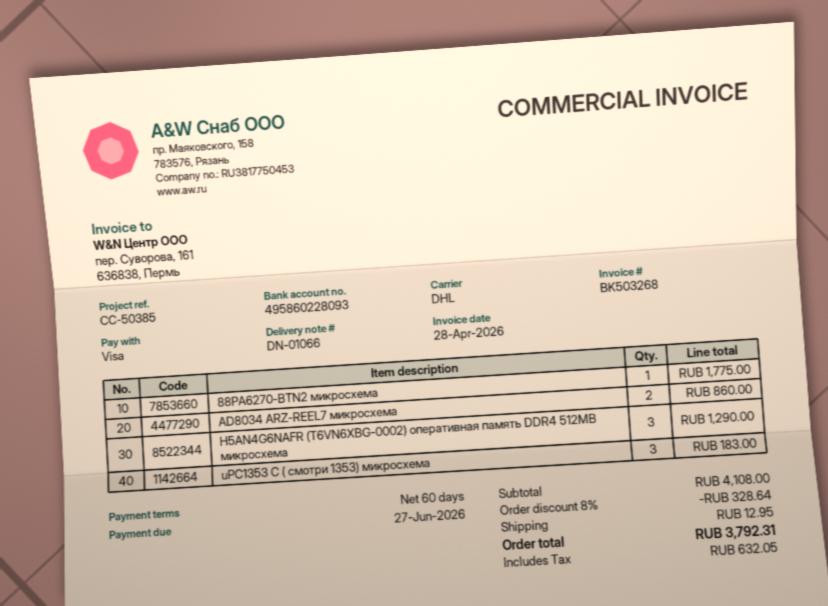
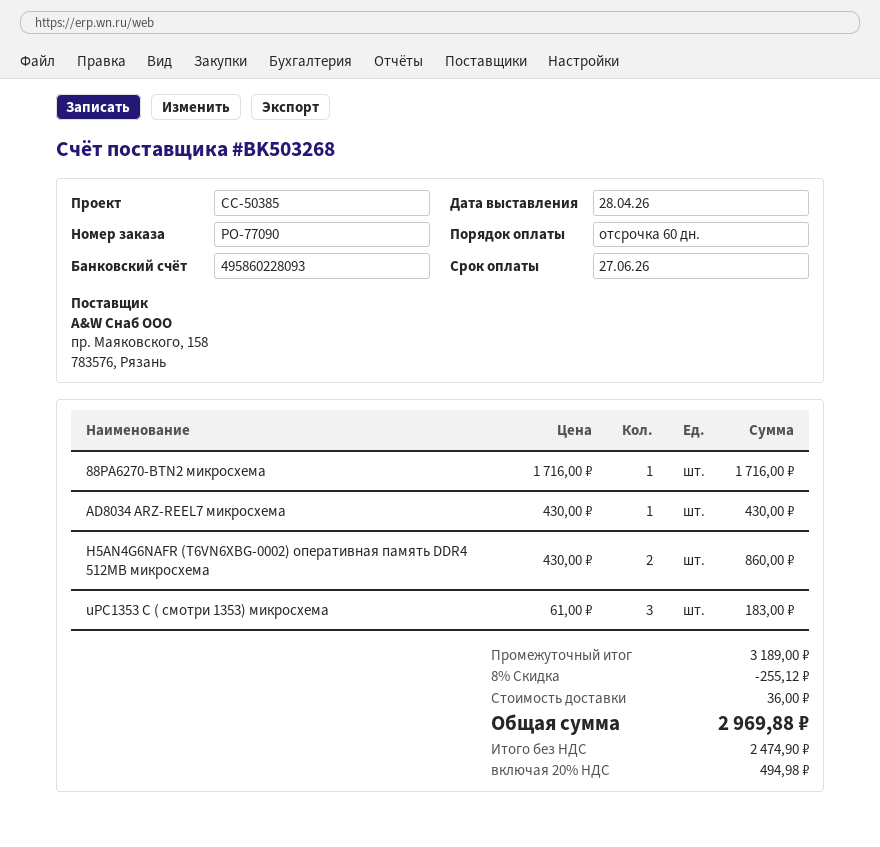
88PA6270-BTN2 микросхема: 1 for 1775.00 -> 1 for 1716.00
AD8034 ARZ-REEL7 микросхема: 2 for 860.00 -> 1 for 430.00
H5AN4G6NAFR (T6VN6XBG-0002) оперативная память DDR4 512MB микросхема: 3 for 1290.00 -> 2 for 860.00
subtotal: 4108.00 -> 3189.00
discount: 8% = 328.64 -> 8% = 255.12
shipping: 12.95 -> 36.00
tax: 632.05 -> 494.98
total: 3792.31 -> 2969.88

